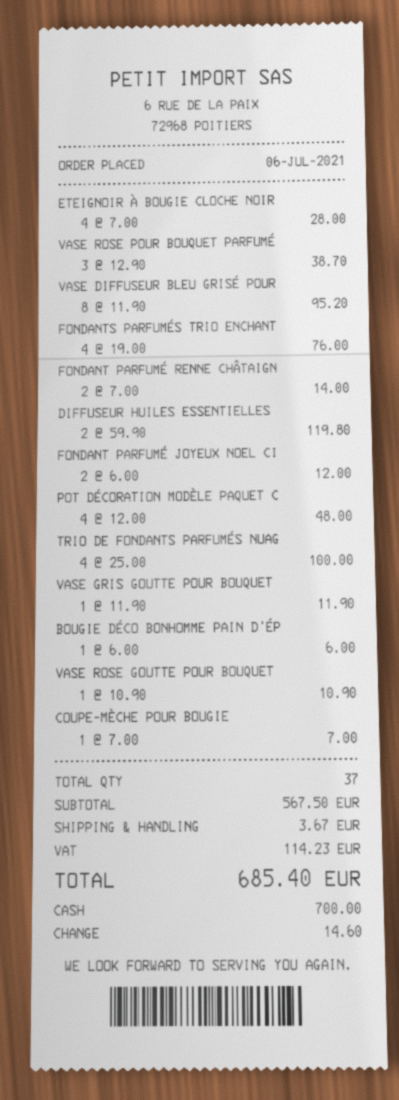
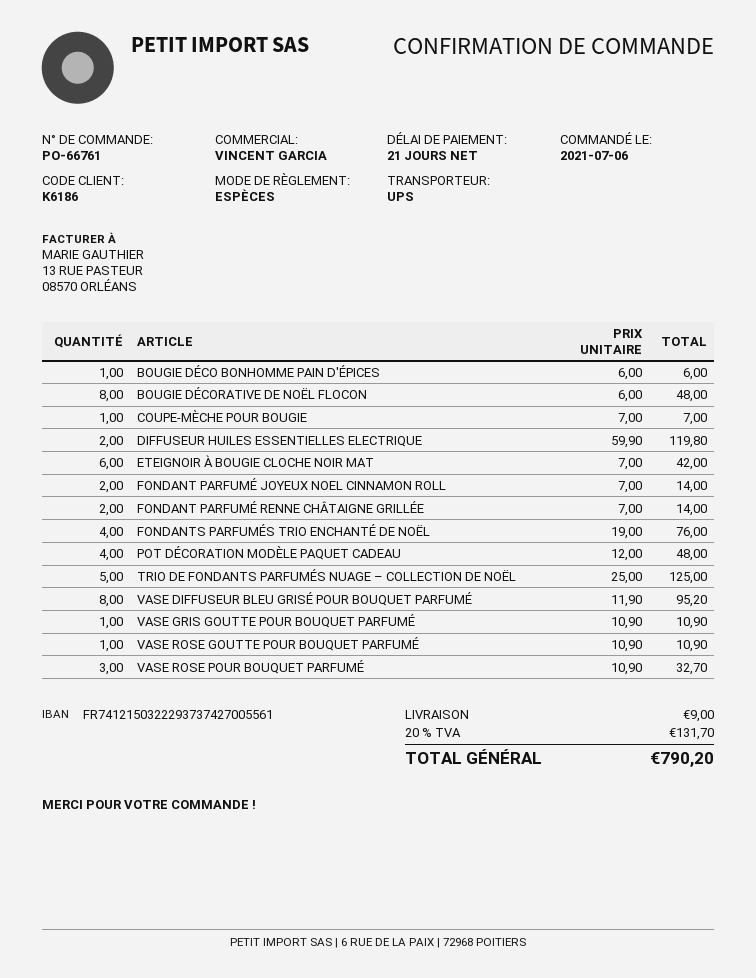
ETEIGNOIR À BOUGIE CLOCHE NOIR: 4 x 7.00 = 28.00 -> 6 x 7.00 = 42.00
VASE ROSE POUR BOUQUET PARFUMÉ: 3 x 12.90 = 38.70 -> 3 x 10.90 = 32.70
FONDANT PARFUMÉ JOYEUX NOEL CI: 2 x 6.00 = 12.00 -> 2 x 7.00 = 14.00
TRIO DE FONDANTS PARFUMÉS NUAG: 4 x 25.00 = 100.00 -> 5 x 25.00 = 125.00
VASE GRIS GOUTTE POUR BOUQUET: 1 x 11.90 = 11.90 -> 1 x 10.90 = 10.90
BOUGIE DÉCORATIVE DE NOËL FLOCON: none -> 8 x 6.00 = 48.00
shipping: 3.67 -> 9.00
tax: 114.23 -> 131.70
total: 685.40 -> 790.20

